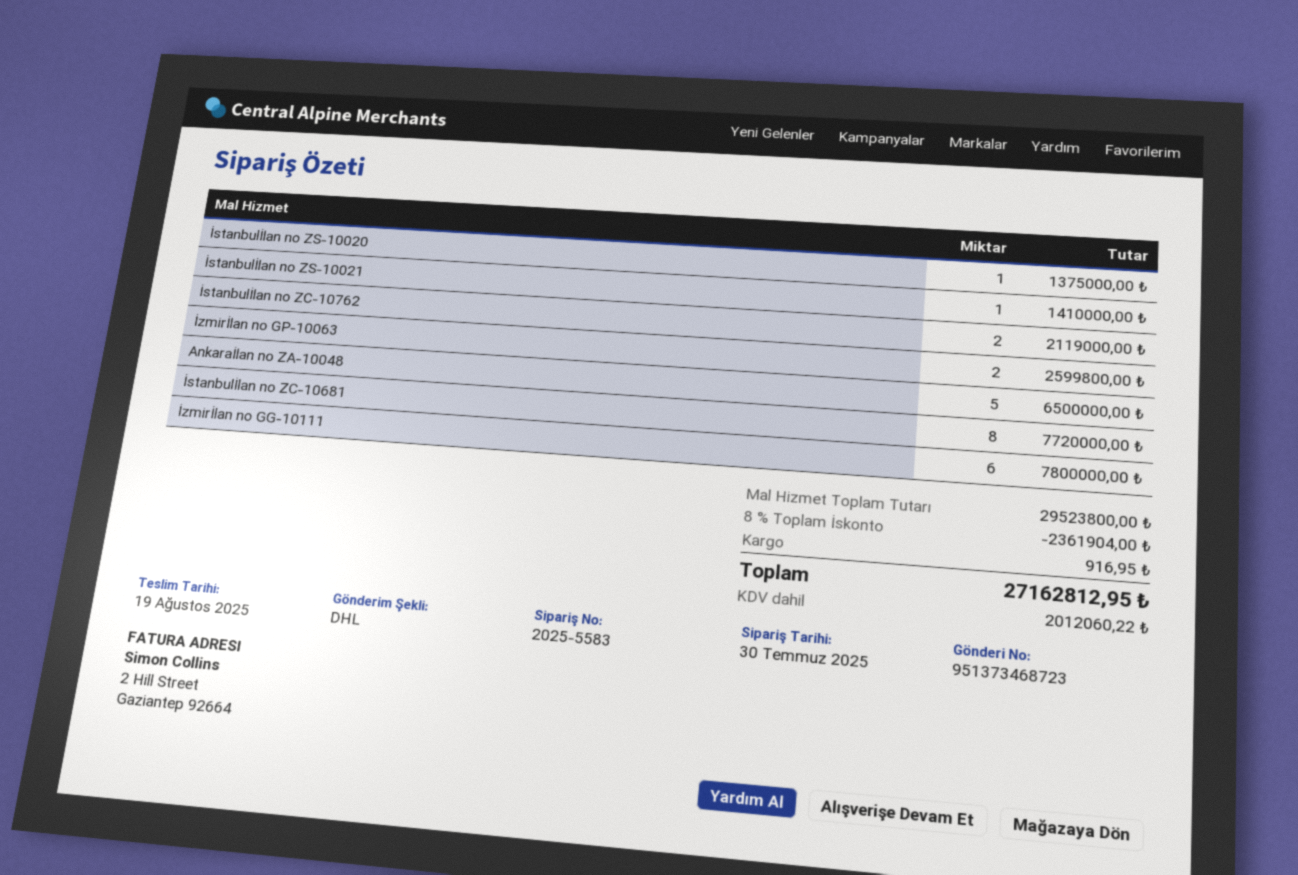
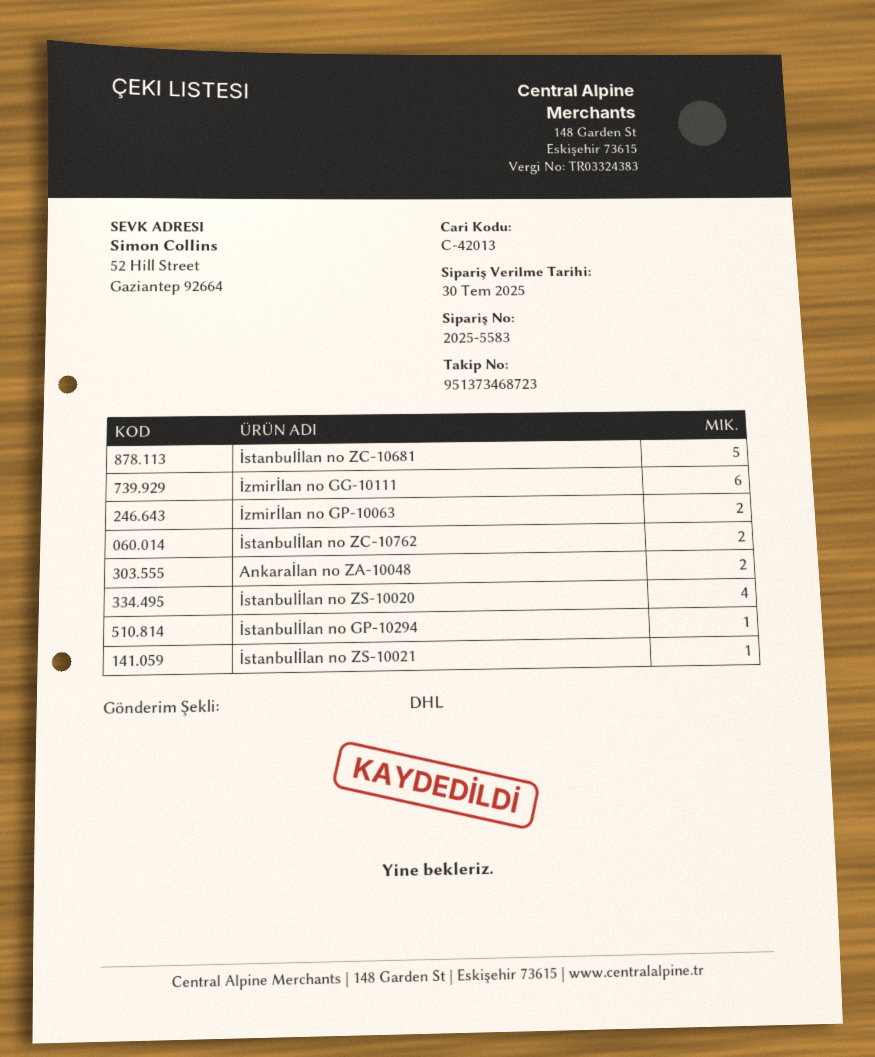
İstanbulİlan no ZS-10020: 1 -> 4
Ankaraİlan no ZA-10048: 5 -> 2
İstanbulİlan no ZC-10681: 8 -> 5
İstanbulİlan no GP-10294: none -> 1

